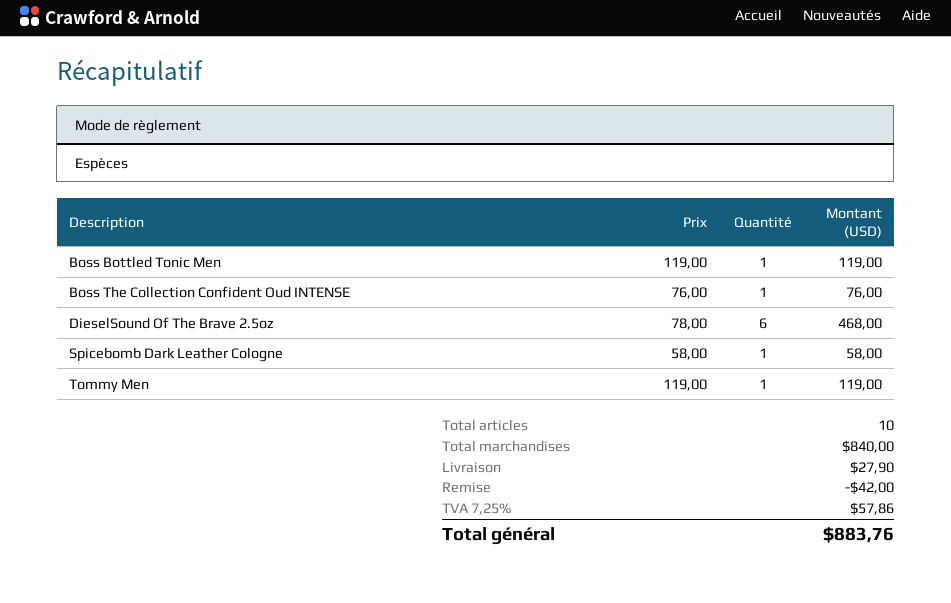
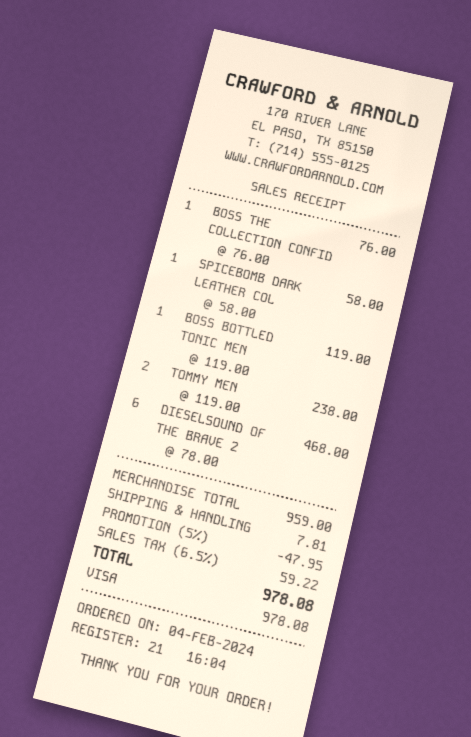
payment method: cash -> Visa
Tommy Men: 1 x 119.00 = 119.00 -> 2 x 119.00 = 238.00
subtotal: 840.00 -> 959.00
discount: 42.00 -> 47.95
shipping: 27.90 -> 7.81
tax: 7.25% = 57.86 -> 6.5% = 59.22
total: 883.76 -> 978.08

